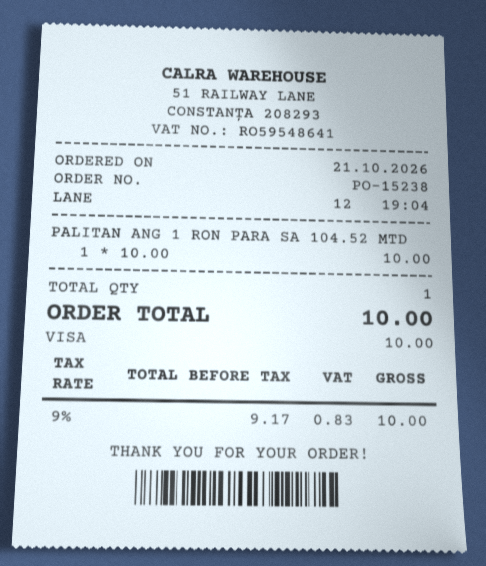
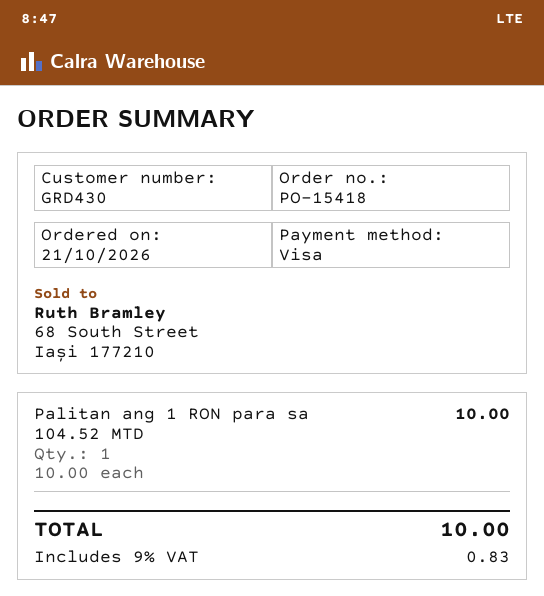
order number: PO-15238 -> PO-15418

